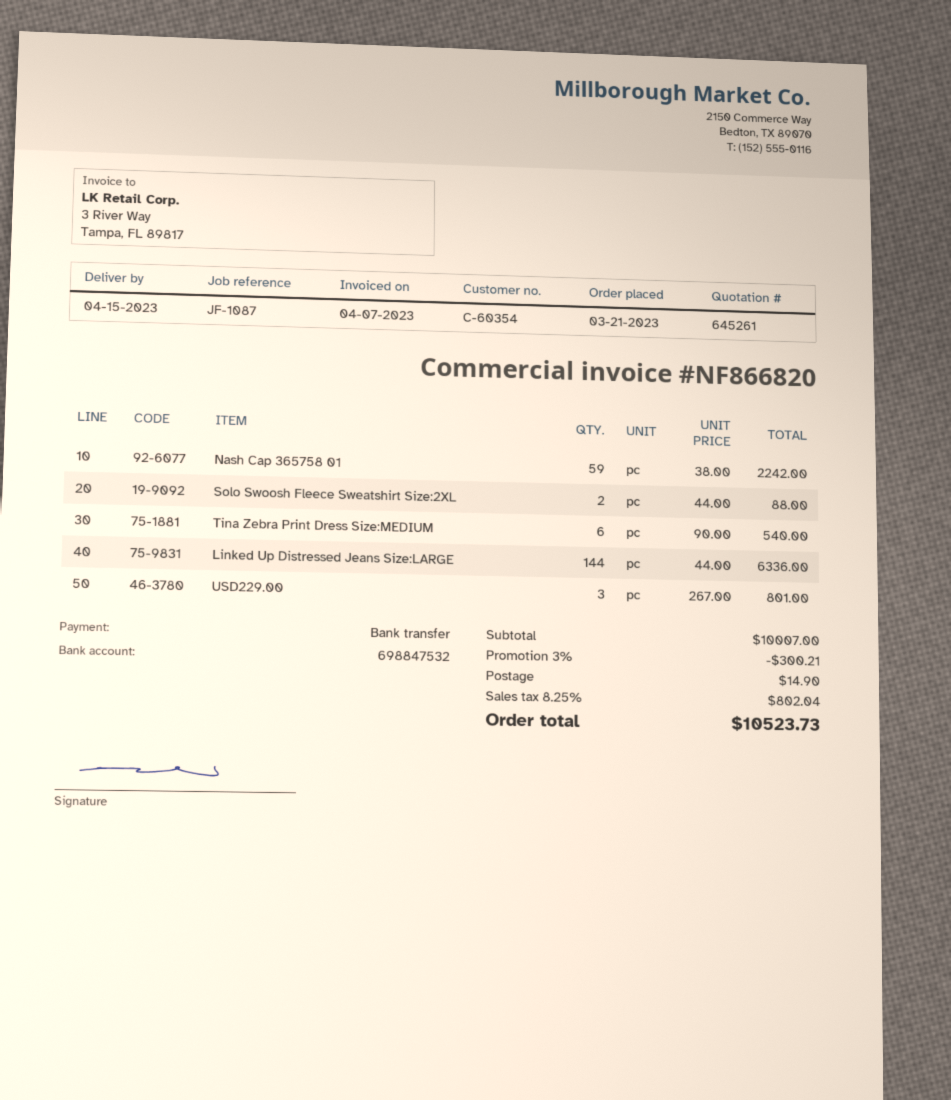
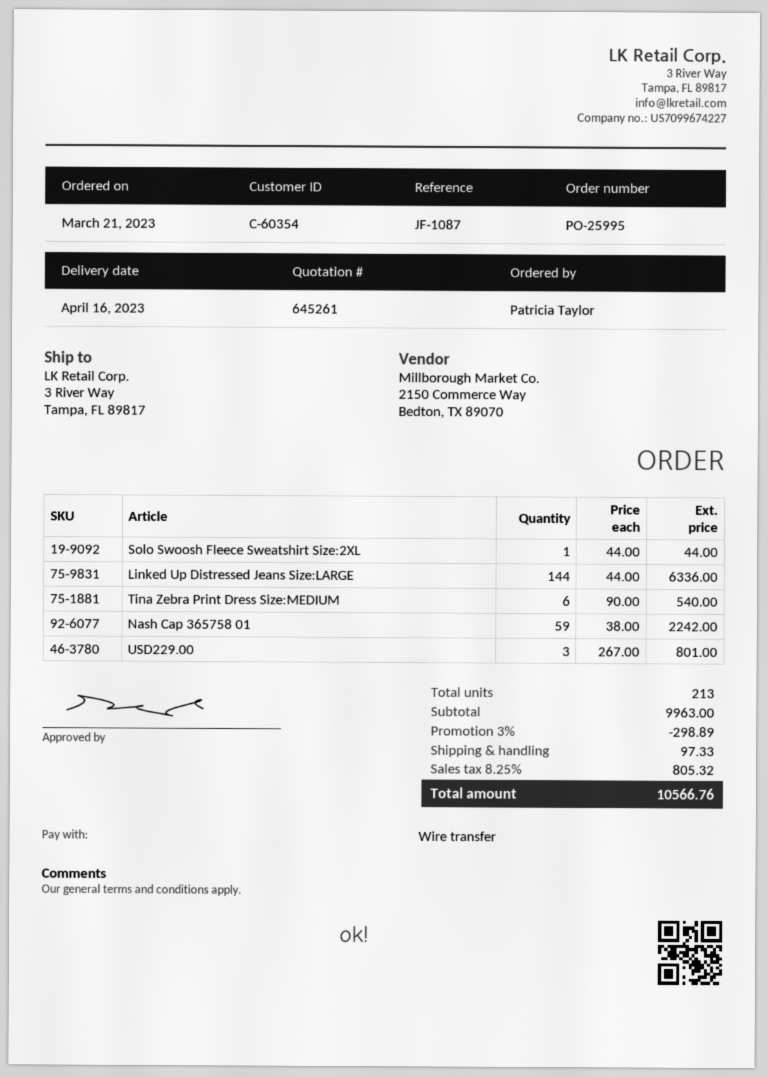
delivery date: 2023-04-15 -> 2023-04-16
Solo Swoosh Fleece Sweatshirt Size:2XL: 2 x 44.00 = 88.00 -> 1 x 44.00 = 44.00
subtotal: 10007.00 -> 9963.00
discount: 3% = 300.21 -> 3% = 298.89
shipping: 14.90 -> 97.33
tax: 8.25% = 802.04 -> 8.25% = 805.32
total: 10523.73 -> 10566.76

